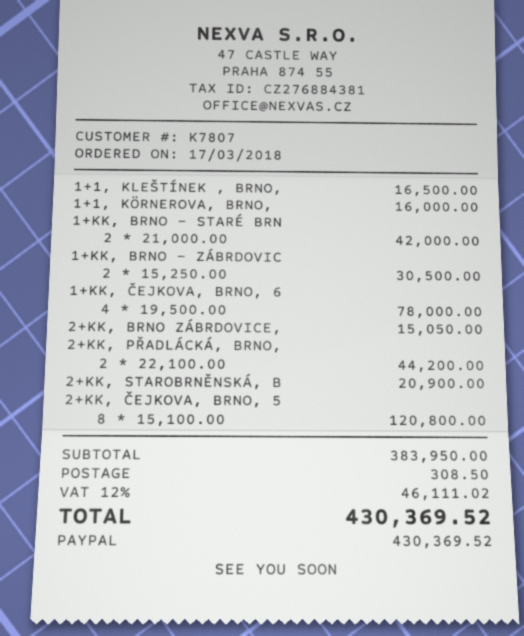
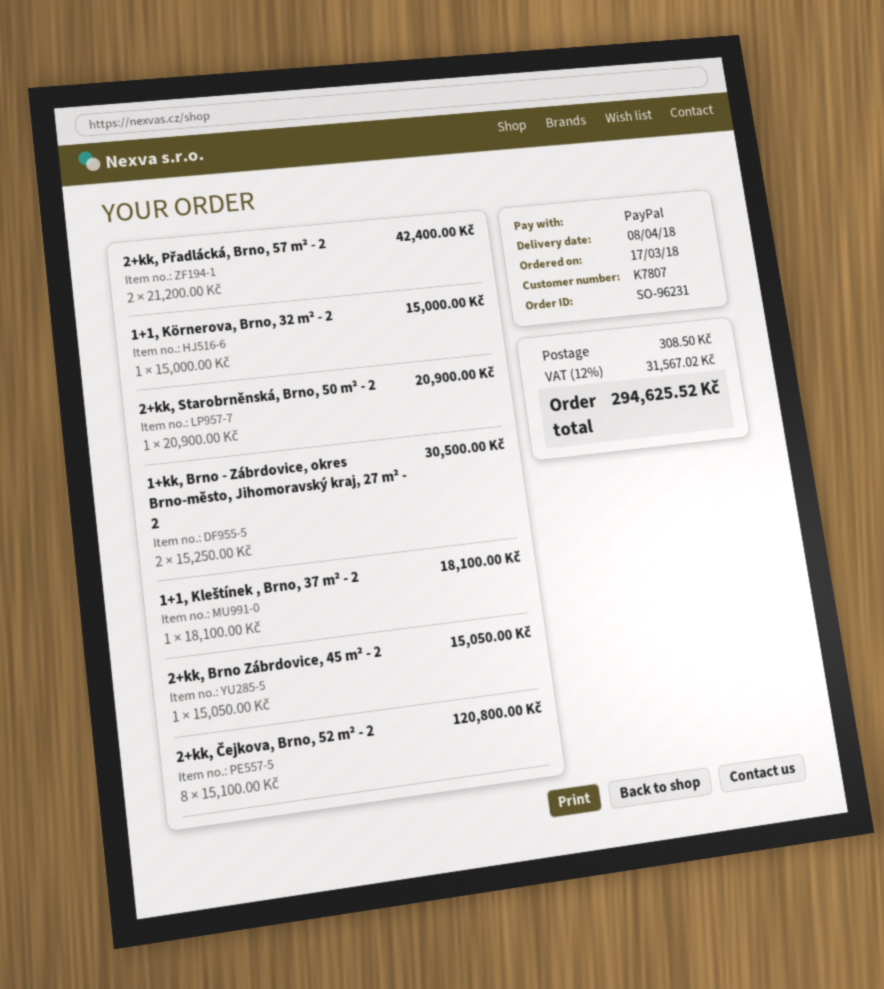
1+1, KLEŠTÍNEK , BRNO,: 1 x 16500.00 = 16500.00 -> 1 x 18100.00 = 18100.00
1+1, KÖRNEROVA, BRNO,: 1 x 16000.00 = 16000.00 -> 1 x 15000.00 = 15000.00
1+KK, BRNO - STARÉ BRN: 2 x 21000.00 = 42000.00 -> none
1+KK, ČEJKOVA, BRNO, 6: 4 x 19500.00 = 78000.00 -> none
2+KK, PŘADLÁCKÁ, BRNO,: 2 x 22100.00 = 44200.00 -> 2 x 21200.00 = 42400.00
tax: 12% = 46111.02 -> 12% = 31567.02
total: 430369.52 -> 294625.52

